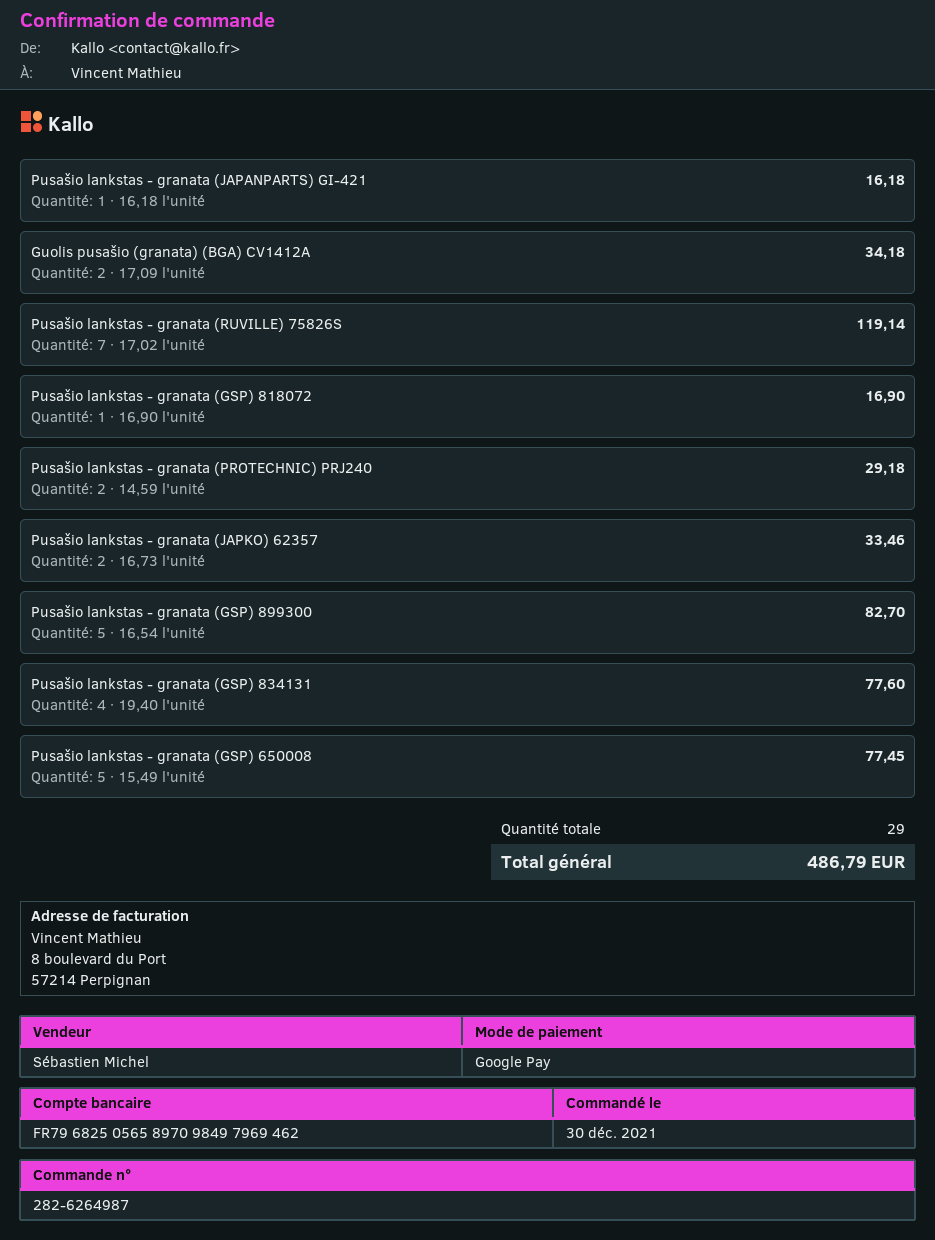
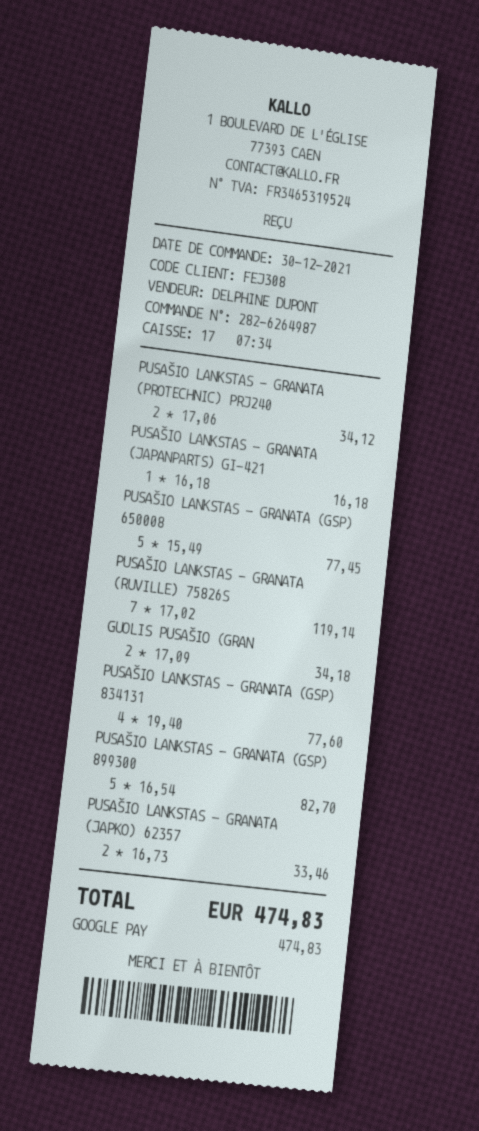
sales rep: Sébastien Michel -> DELPHINE DUPONT
Pusašio lankstas - granata (GSP) 818072: 1 x 16.90 = 16.90 -> none
Pusašio lankstas - granata (PROTECHNIC) PRJ240: 2 x 14.59 = 29.18 -> 2 x 17.06 = 34.12
total: 486.79 -> 474.83

